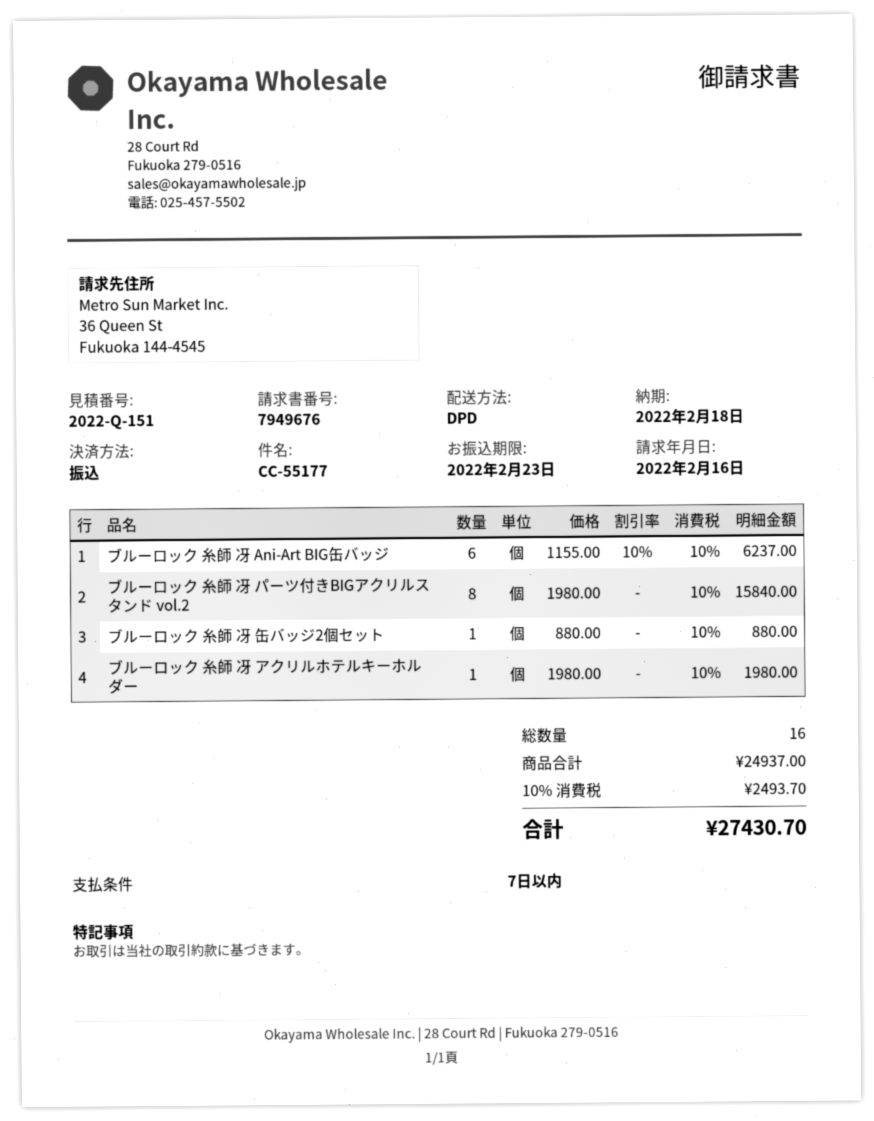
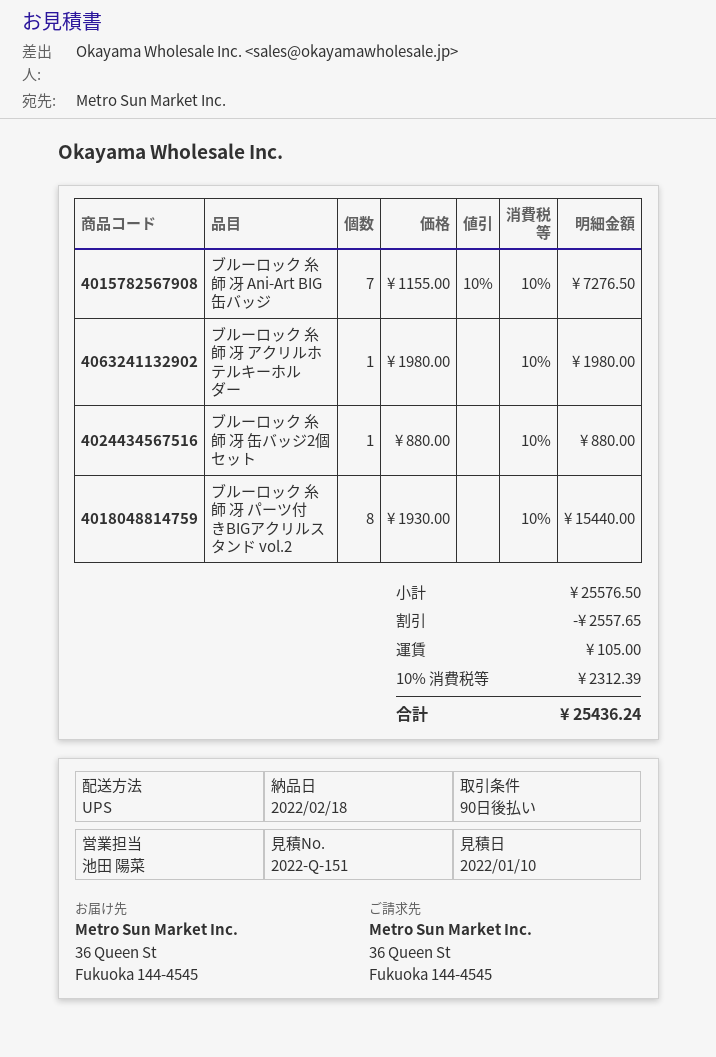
payment terms: 7 days -> 90 days
shipping method: DPD -> UPS
ブルーロック 糸師 冴 Ani-Art BIG缶バッジ: 6 x 1155.00 - 10% = 6237.00 -> 7 x 1155.00 - 10% = 7276.50
ブルーロック 糸師 冴 パーツ付きBIGアクリルスタンド vol.2: 8 x 1980.00 = 15840.00 -> 8 x 1930.00 = 15440.00
subtotal: 24937.00 -> 25576.50
discount: none -> 2557.65
shipping: none -> 105.00
tax: 10% = 2493.70 -> 10% = 2312.39
total: 27430.70 -> 25436.24

